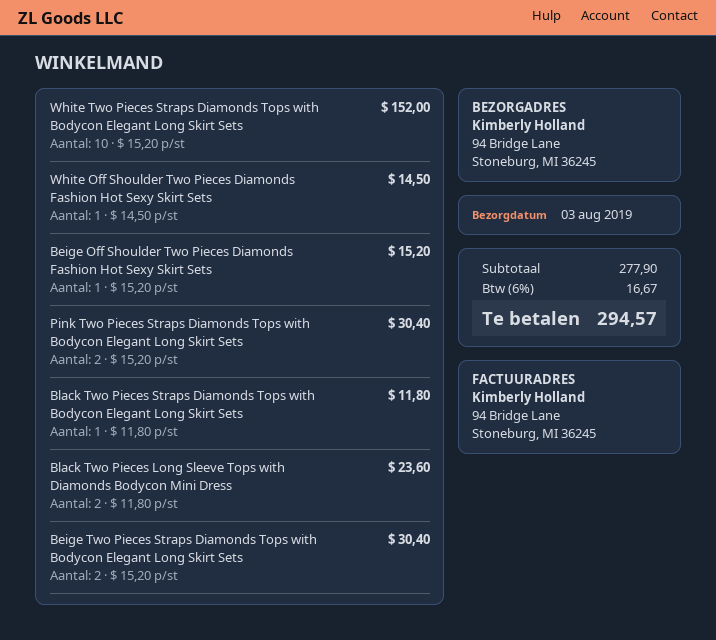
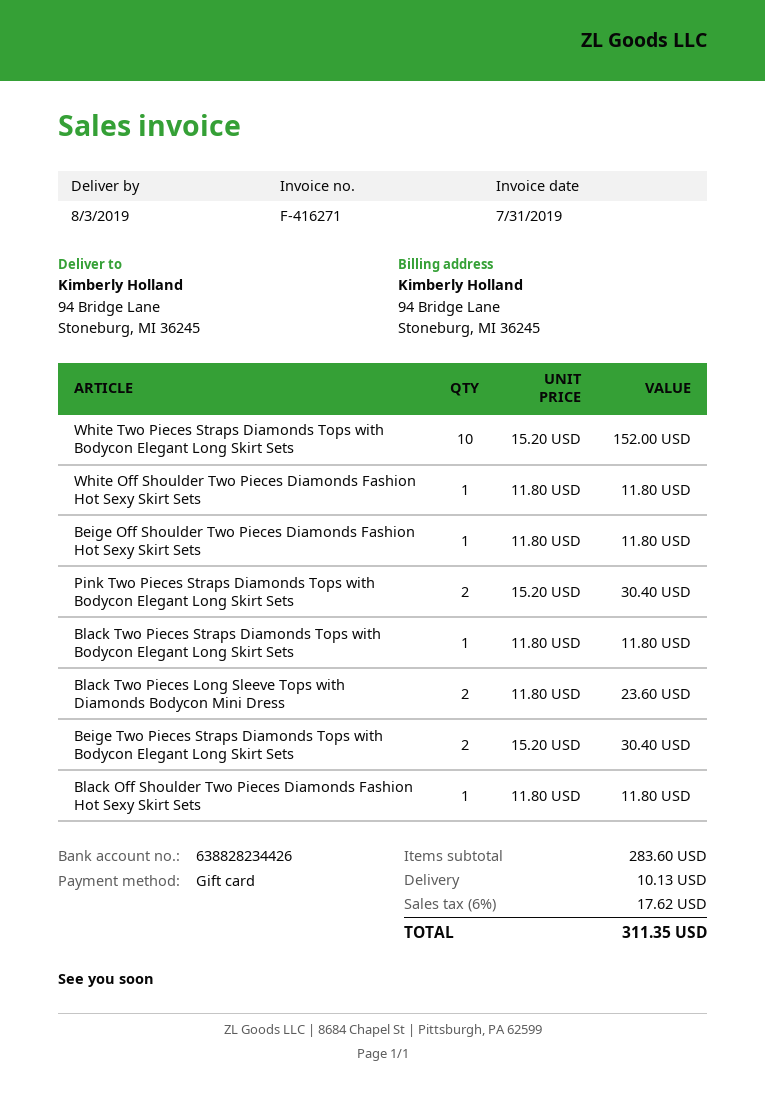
White Off Shoulder Two Pieces Diamonds Fashion Hot Sexy Skirt Sets: 1 x 14.50 = 14.50 -> 1 x 11.80 = 11.80
Beige Off Shoulder Two Pieces Diamonds Fashion Hot Sexy Skirt Sets: 1 x 15.20 = 15.20 -> 1 x 11.80 = 11.80
Black Off Shoulder Two Pieces Diamonds Fashion Hot Sexy Skirt Sets: none -> 1 x 11.80 = 11.80
subtotal: 277.90 -> 283.60
shipping: none -> 10.13
tax: 6% = 16.67 -> 6% = 17.62
total: 294.57 -> 311.35

